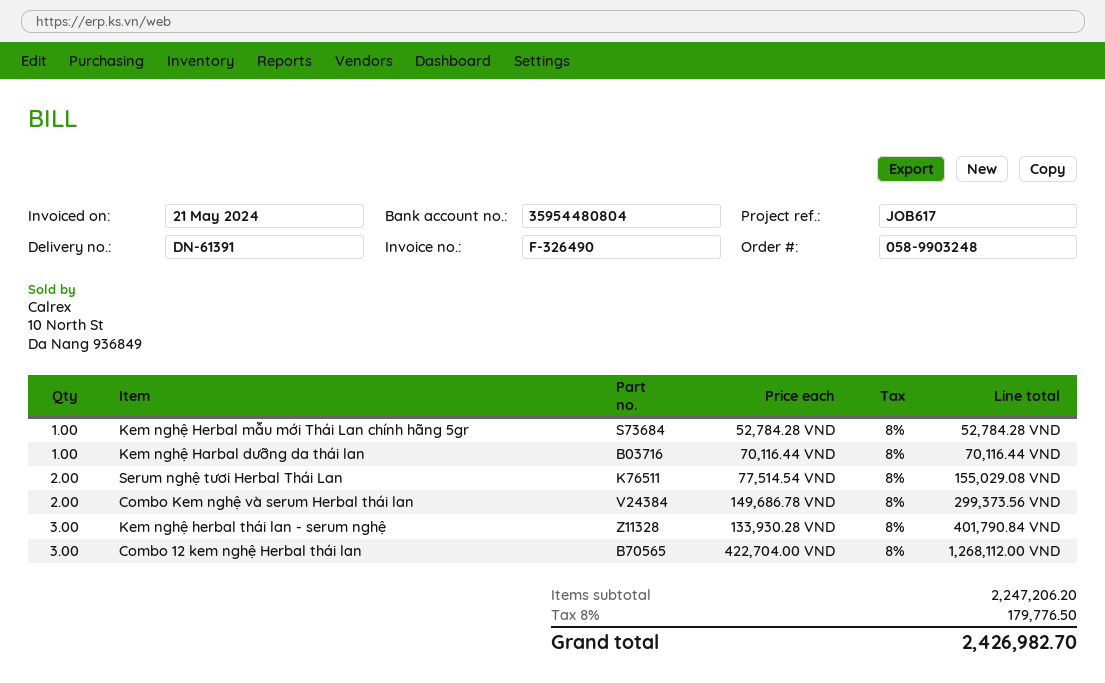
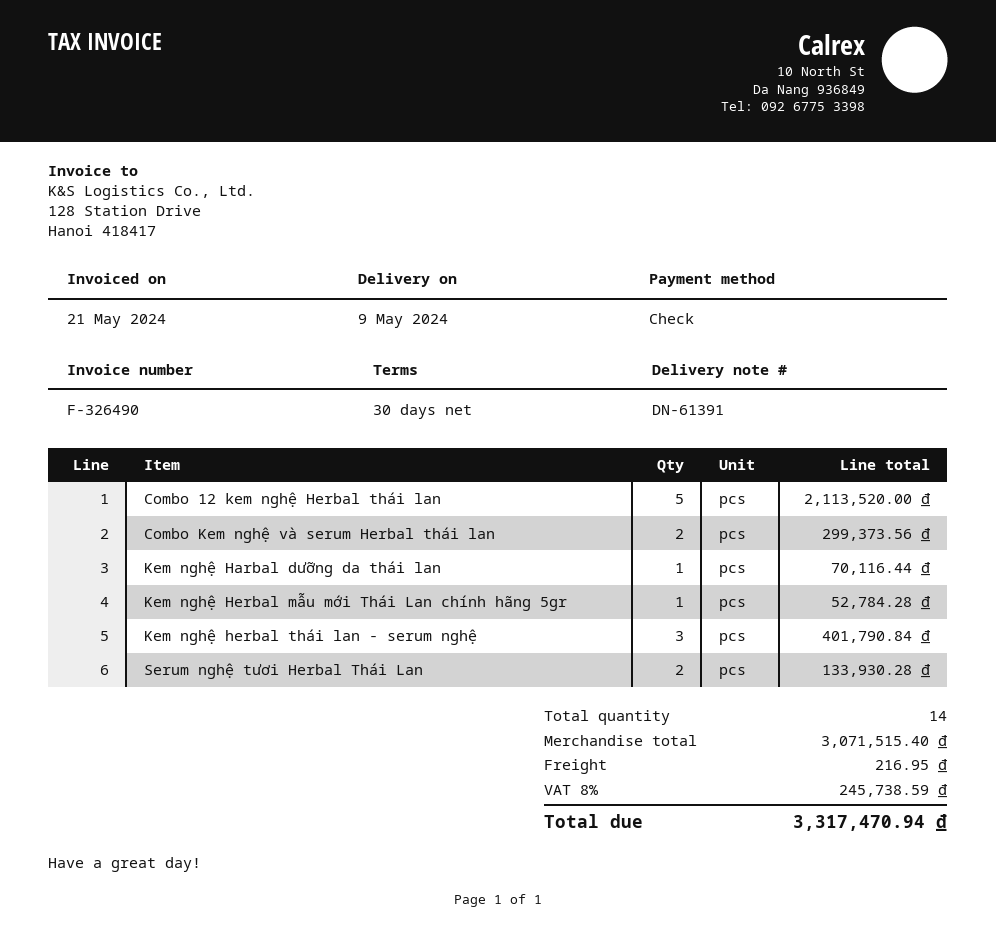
Serum nghệ tươi Herbal Thái Lan: 2 for 155029.08 -> 2 for 133930.28
Combo 12 kem nghệ Herbal thái lan: 3 for 1268112.00 -> 5 for 2113520.00
subtotal: 2247206.20 -> 3071515.40
shipping: none -> 216.95
tax: 8% = 179776.50 -> 8% = 245738.59
total: 2426982.70 -> 3317470.94

